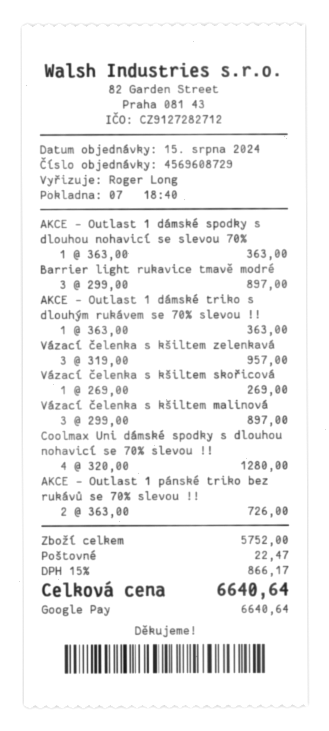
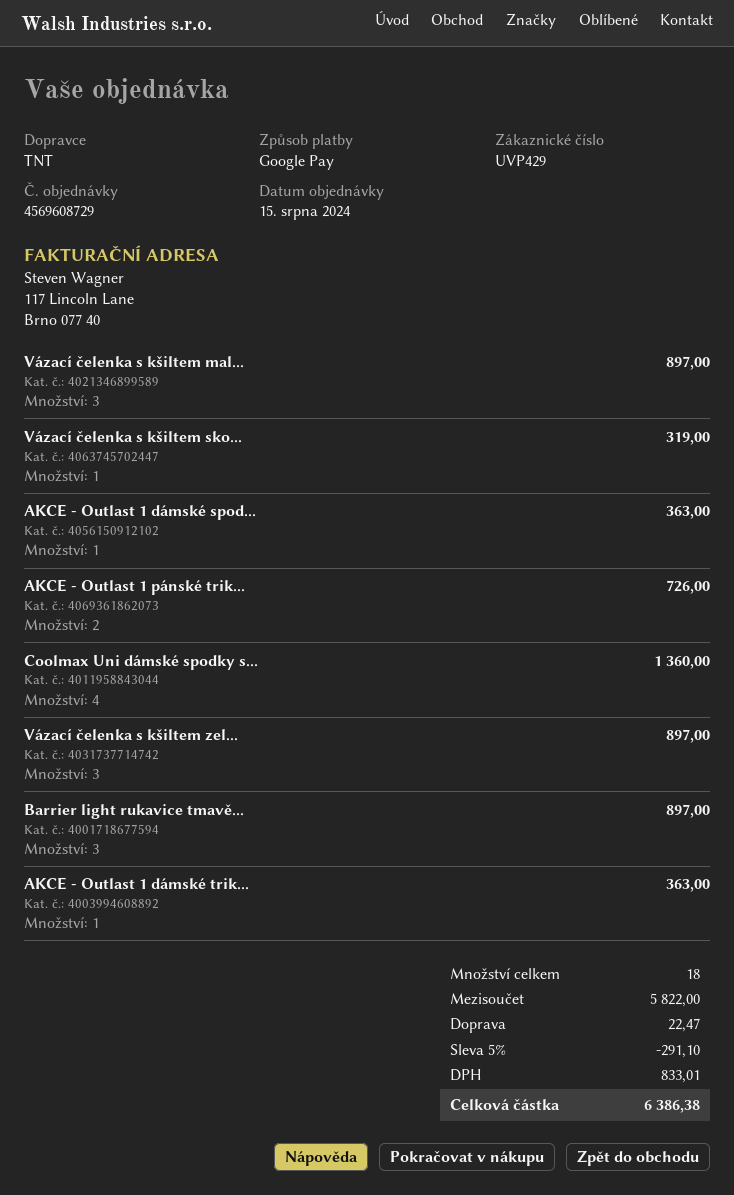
Vázací čelenka s kšiltem zelenkavá: 3 for 957.00 -> 3 for 897.00
Vázací čelenka s kšiltem skořicová: 1 for 269.00 -> 1 for 319.00
Coolmax Uni dámské spodky s dlouhou nohavicí se 70% slevou !!: 4 for 1280.00 -> 4 for 1360.00
subtotal: 5752.00 -> 5822.00
discount: none -> 5% = 291.10
tax: 866.17 -> 833.01
total: 6640.64 -> 6386.38

